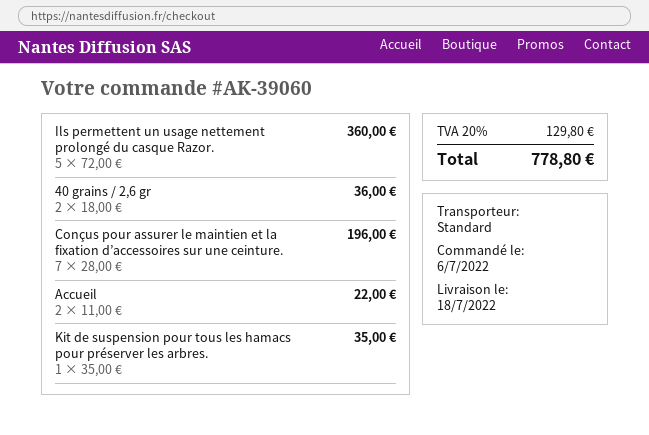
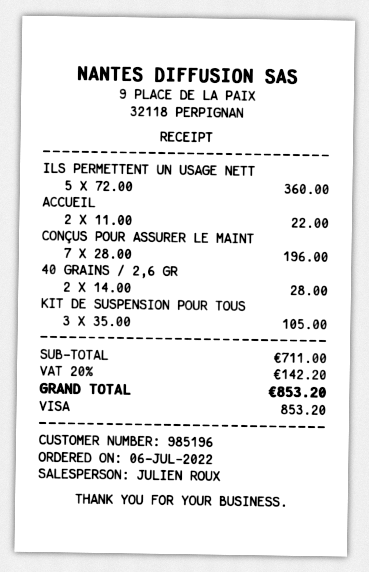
40 grains / 2,6 gr: 2 x 18.00 = 36.00 -> 2 x 14.00 = 28.00
Kit de suspension pour tous les hamacs pour préserver les arbres.: 1 x 35.00 = 35.00 -> 3 x 35.00 = 105.00
tax: 20% = 129.80 -> 20% = 142.20
total: 778.80 -> 853.20

